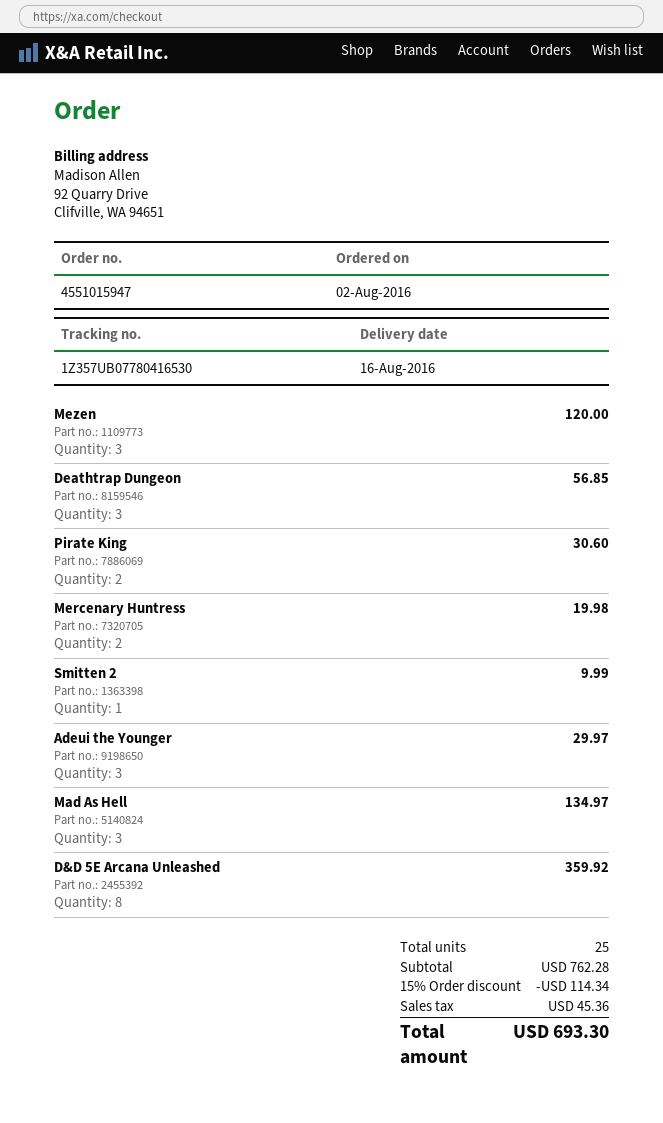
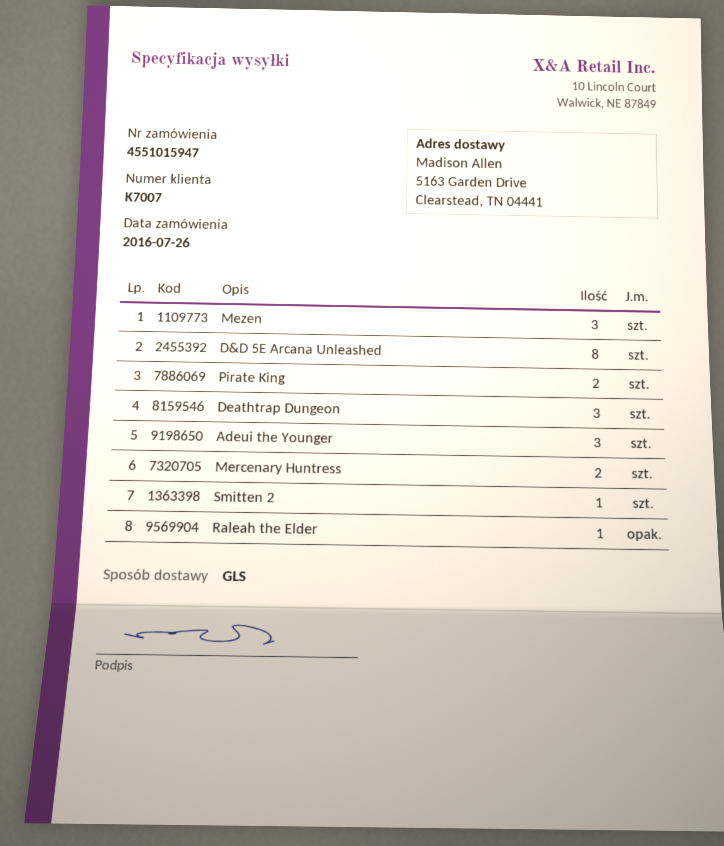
order date: 2016-08-02 -> 2016-07-26
Mad As Hell: 3 -> none
Raleah the Elder: none -> 1

